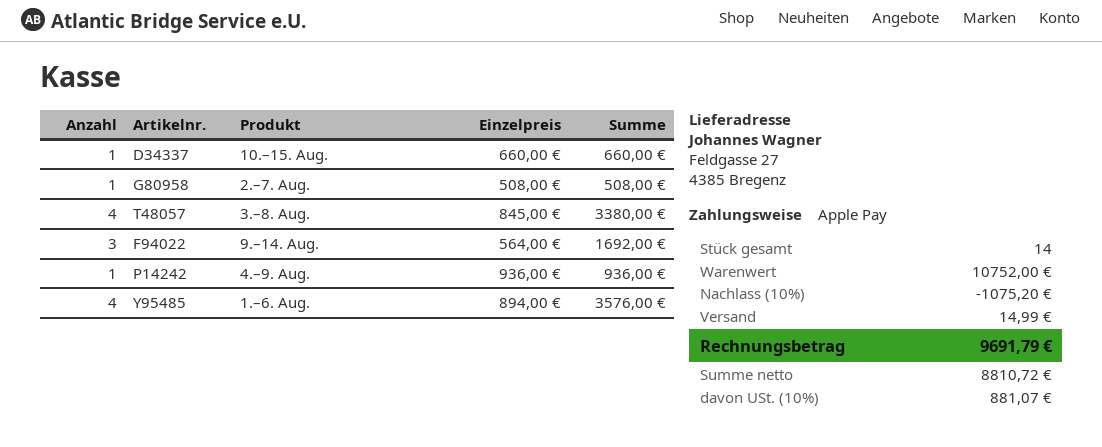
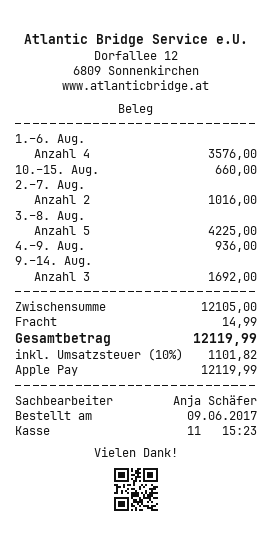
2.–7. Aug.: 1 for 508.00 -> 2 for 1016.00
3.–8. Aug.: 4 for 3380.00 -> 5 for 4225.00
subtotal: 10752.00 -> 12105.00
discount: 10% = 1075.20 -> none
tax: 10% = 881.07 -> 10% = 1101.82
total: 9691.79 -> 12119.99

